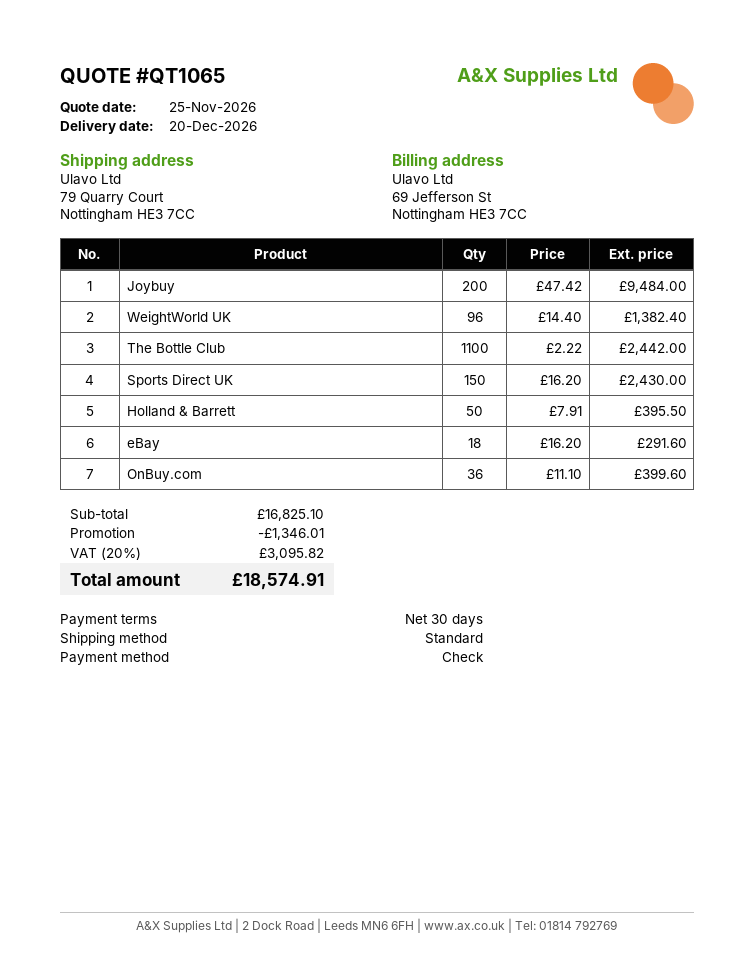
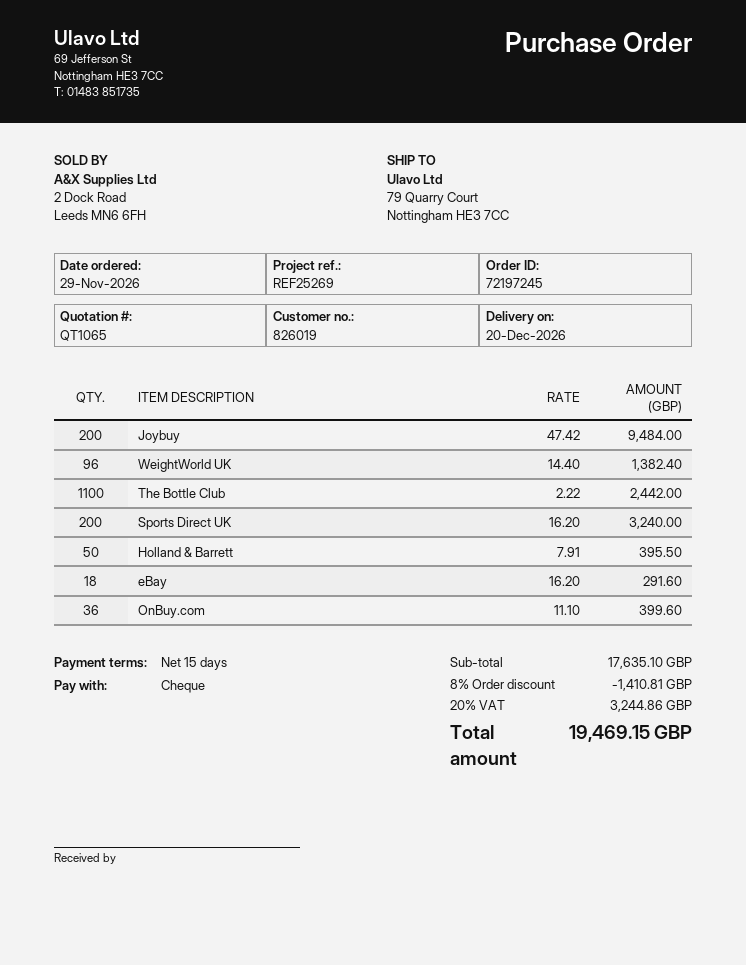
payment terms: 30 days -> 15 days
Sports Direct UK: 150 x 16.20 = 2430.00 -> 200 x 16.20 = 3240.00
subtotal: 16825.10 -> 17635.10
discount: 1346.01 -> 1410.81
tax: 20% = 3095.82 -> 20% = 3244.86
total: 18574.91 -> 19469.15

